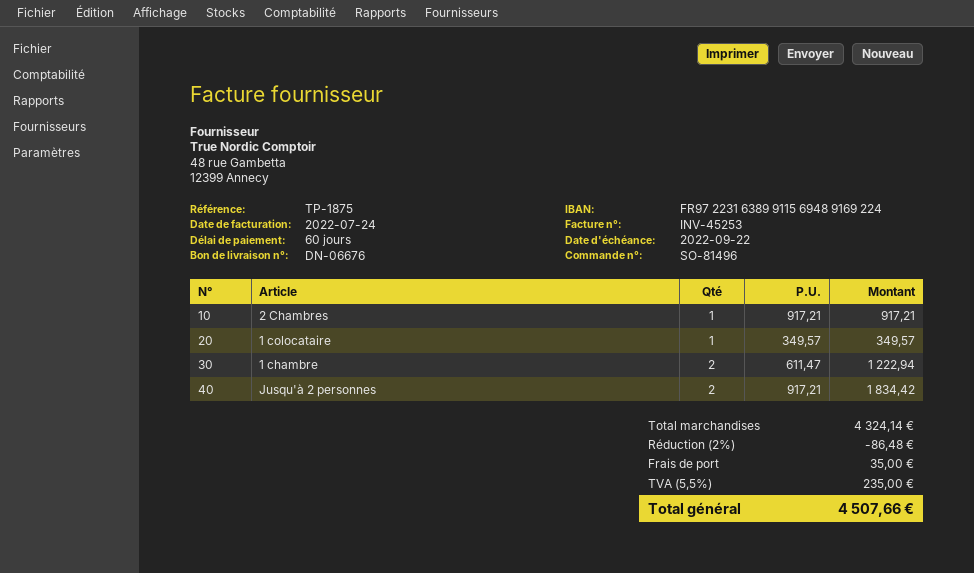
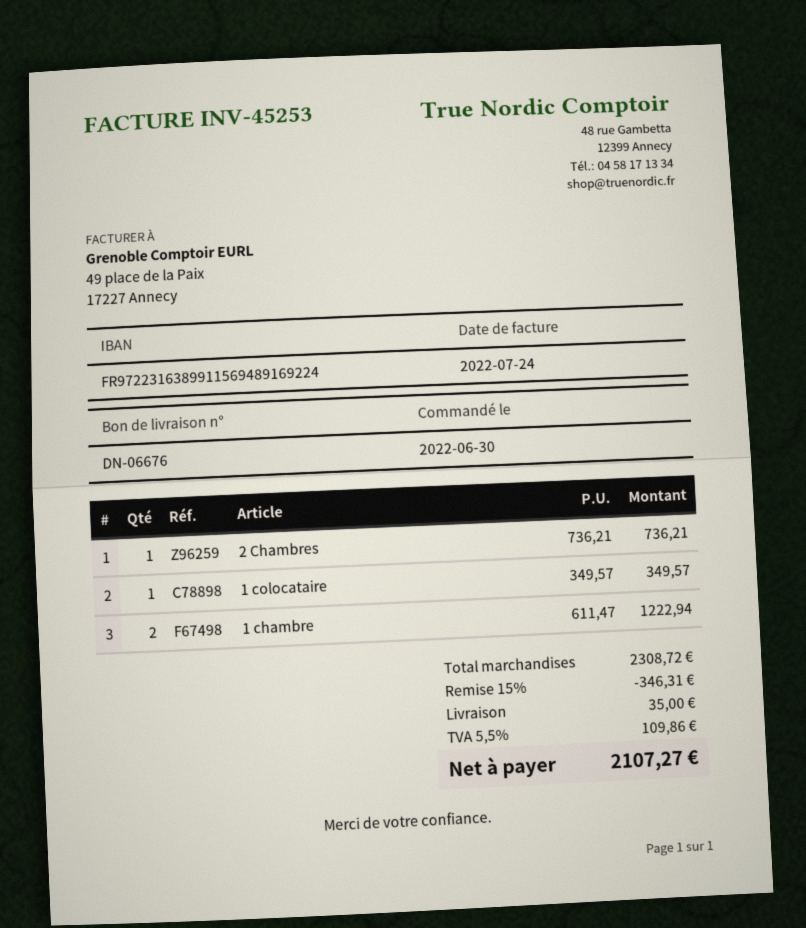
2 Chambres: 1 x 917.21 = 917.21 -> 1 x 736.21 = 736.21
Jusqu'à 2 personnes: 2 x 917.21 = 1834.42 -> none
subtotal: 4324.14 -> 2308.72
discount: 2% = 86.48 -> 15% = 346.31
tax: 5.5% = 235.00 -> 5.5% = 109.86
total: 4507.66 -> 2107.27

